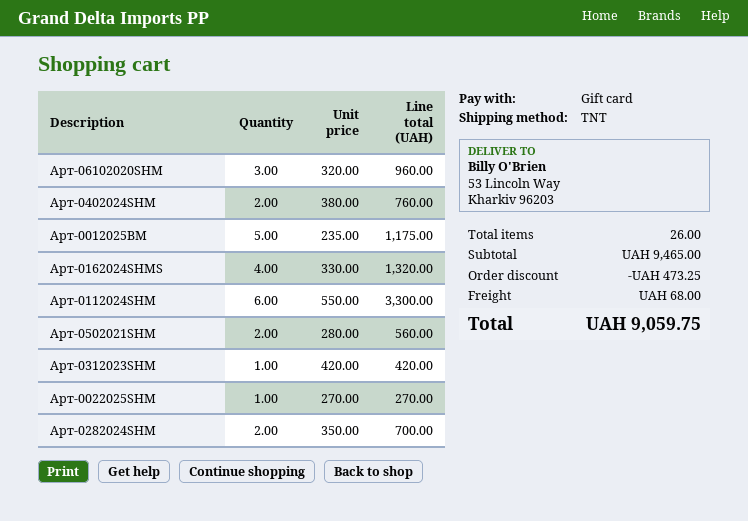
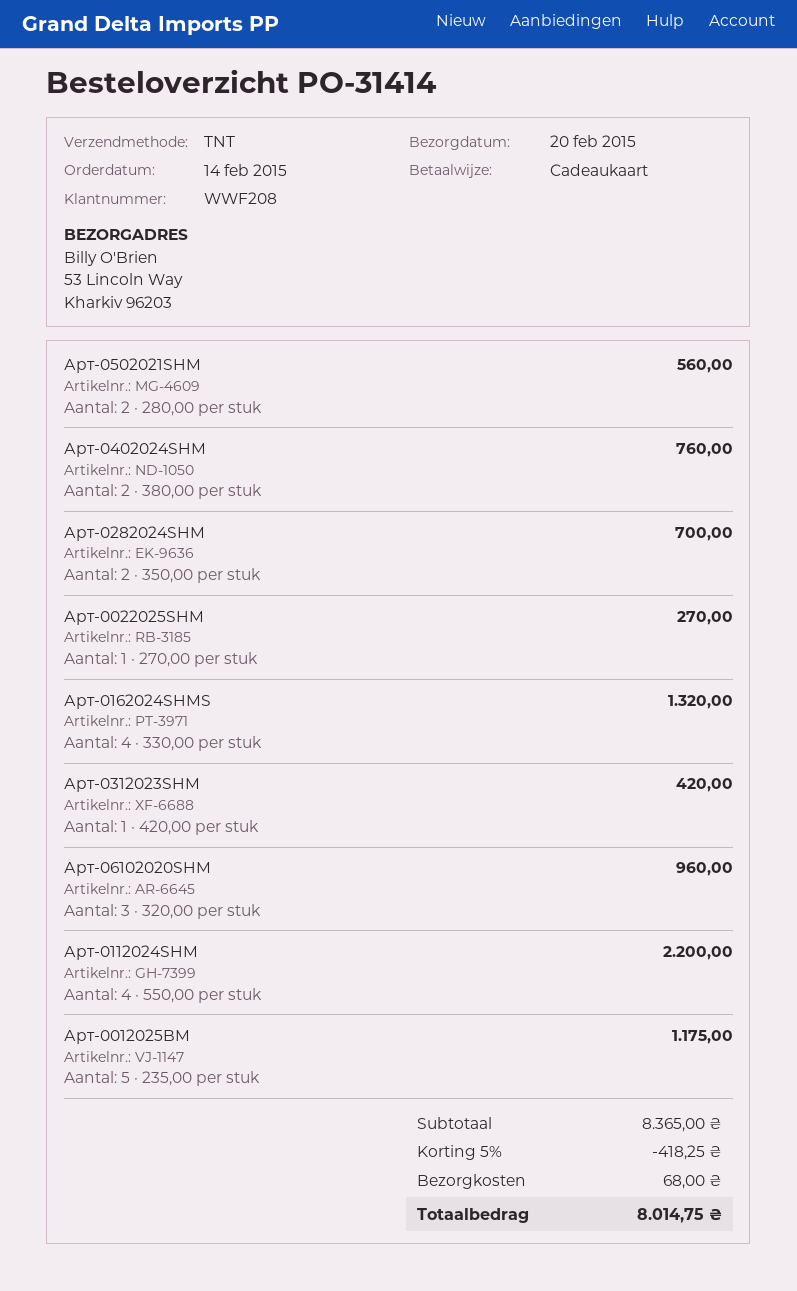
Арт-0112024SHM: 6 x 550.00 = 3300.00 -> 4 x 550.00 = 2200.00
subtotal: 9465.00 -> 8365.00
discount: 473.25 -> 418.25
total: 9059.75 -> 8014.75

